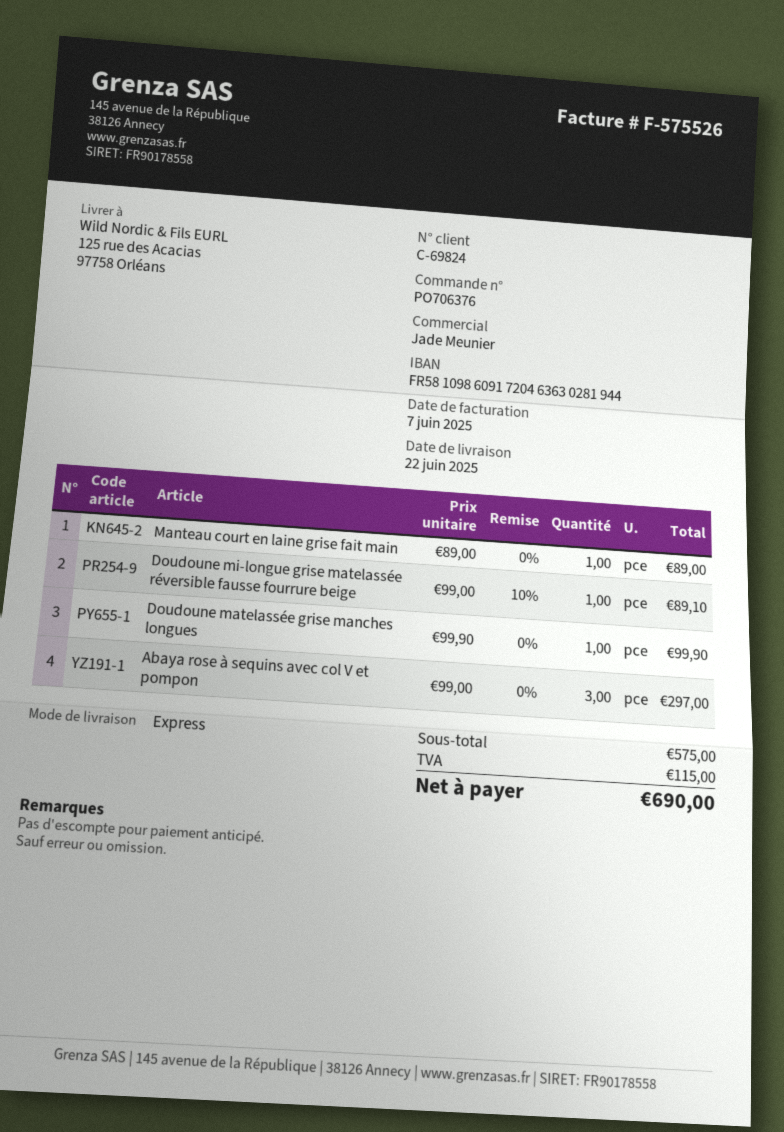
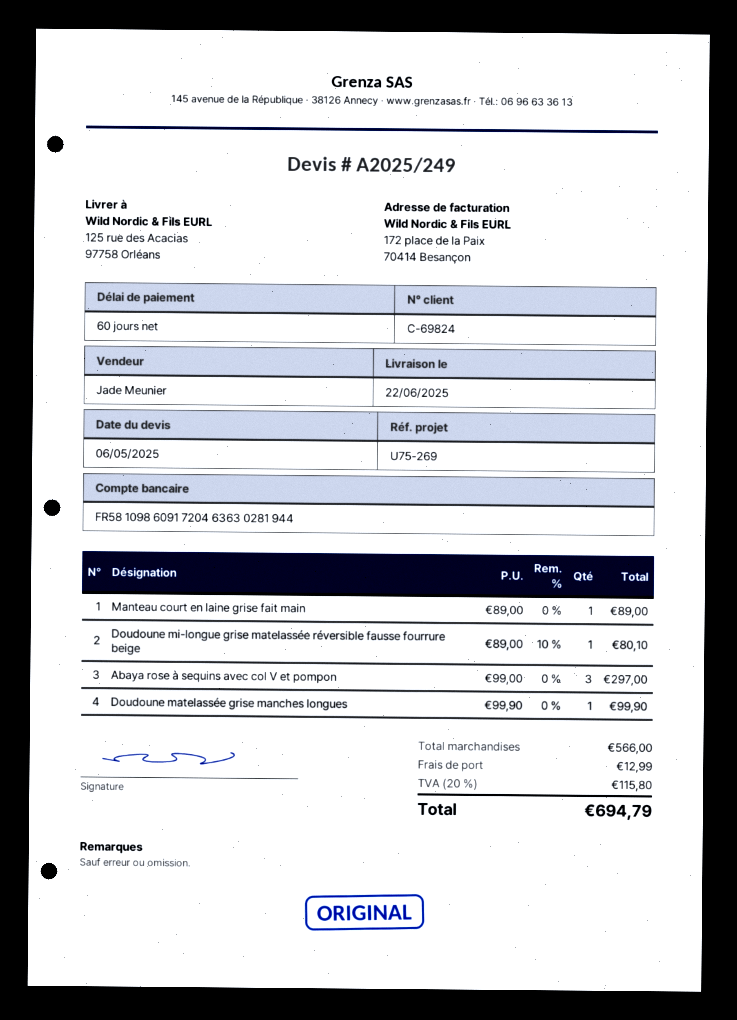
Doudoune mi-longue grise matelassée réversible fausse fourrure beige: 1 x 99.00 - 10% = 89.10 -> 1 x 89.00 - 10% = 80.10
subtotal: 575.00 -> 566.00
shipping: none -> 12.99
tax: 115.00 -> 115.80
total: 690.00 -> 694.79

